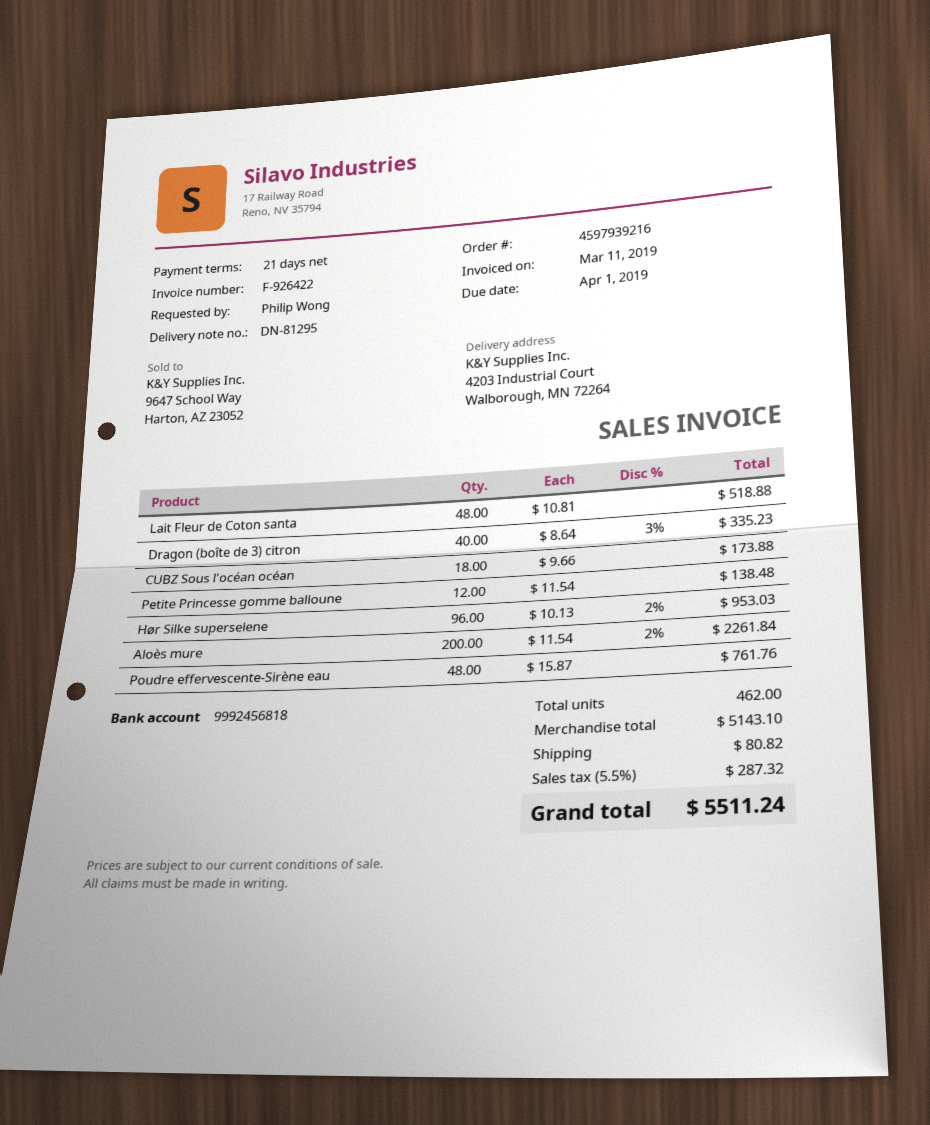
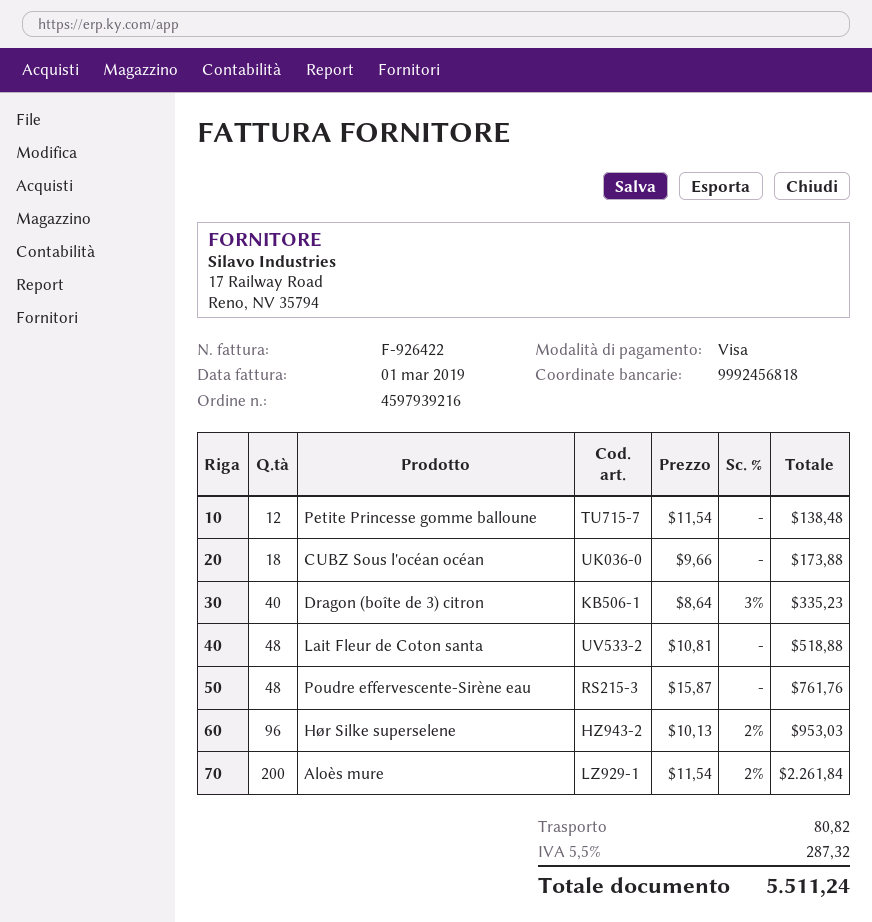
invoice date: 2019-03-11 -> 2019-03-01

